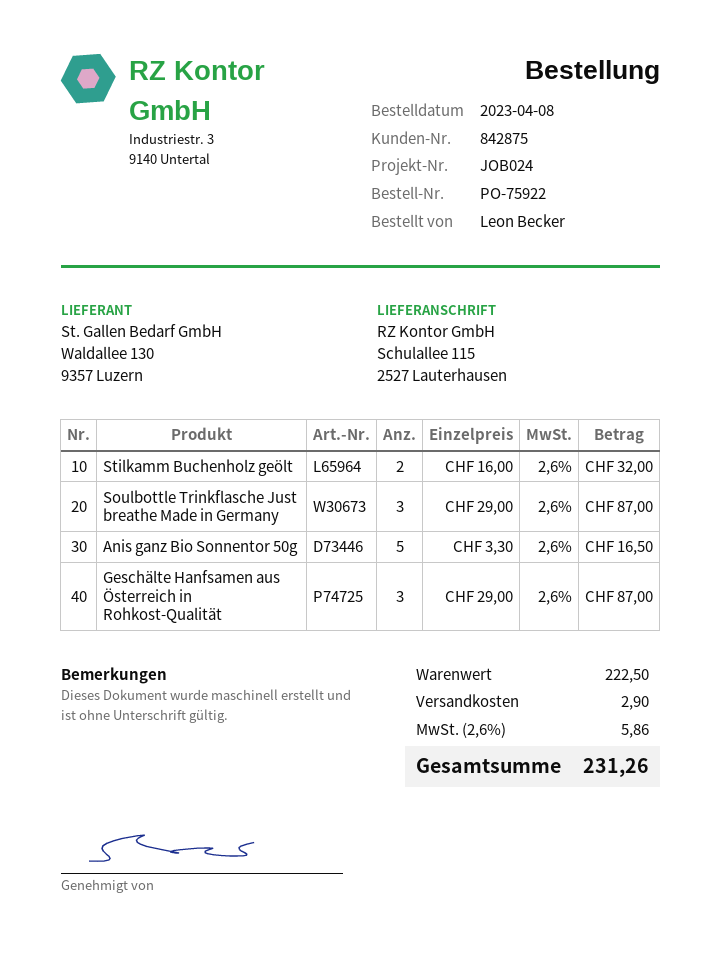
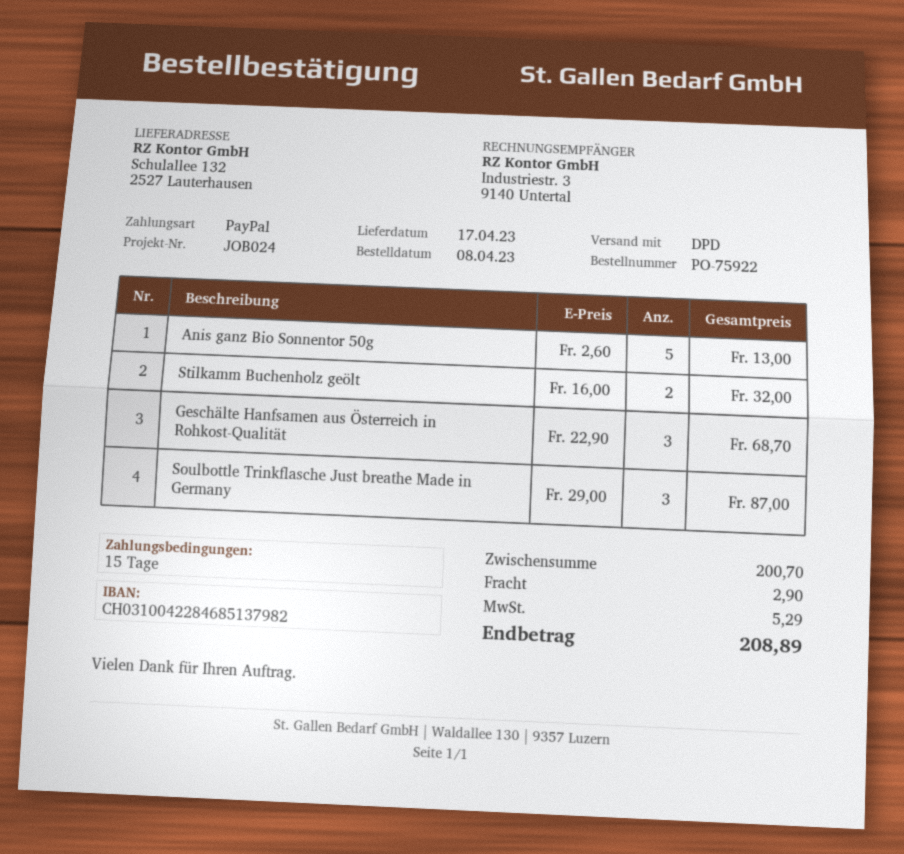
ship to: Schulallee 115, 2527 Lauterhausen -> Schulallee 132, 2527 Lauterhausen
Anis ganz Bio Sonnentor 50g: 5 x 3.30 = 16.50 -> 5 x 2.60 = 13.00
Geschälte Hanfsamen aus Österreich in Rohkost-Qualität: 3 x 29.00 = 87.00 -> 3 x 22.90 = 68.70
subtotal: 222.50 -> 200.70
tax: 5.86 -> 5.29
total: 231.26 -> 208.89

